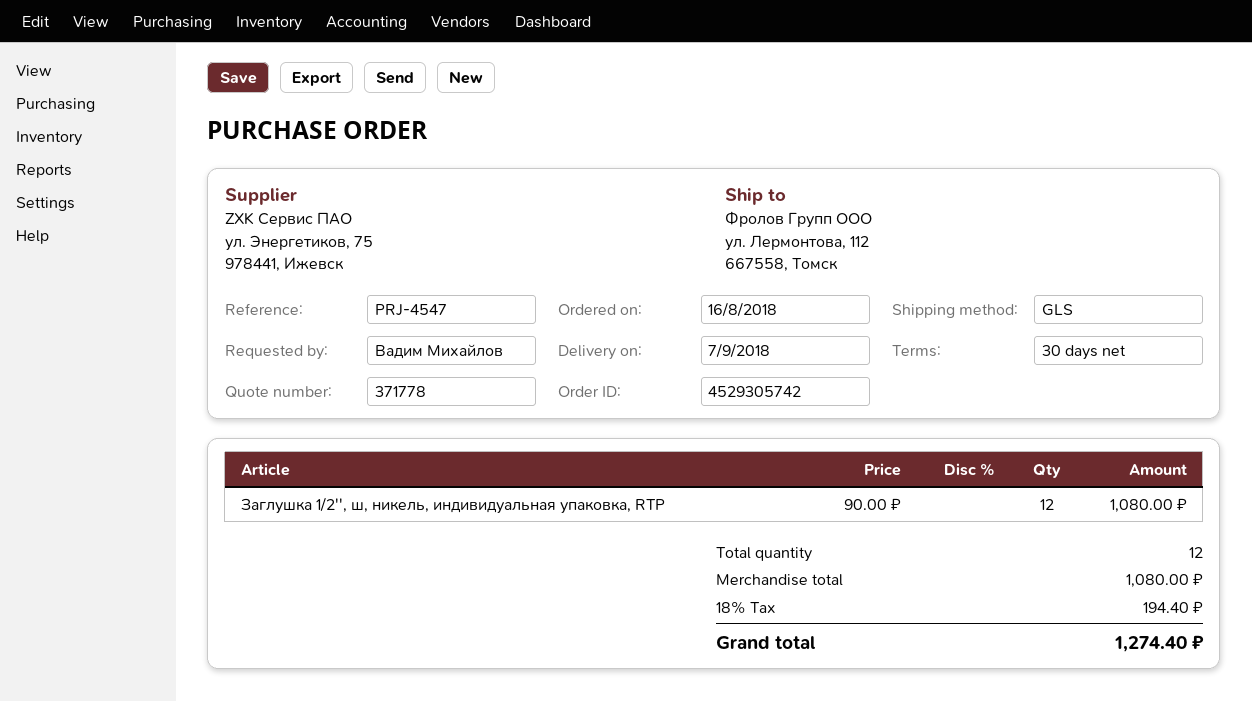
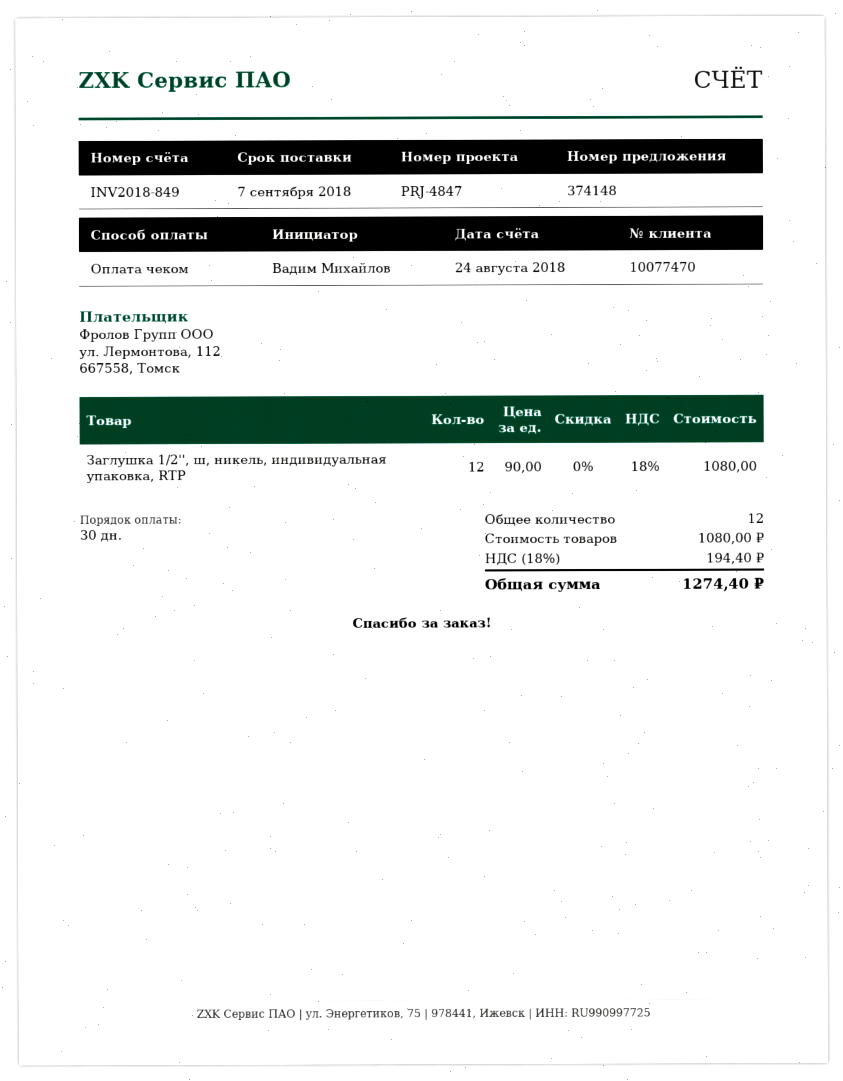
quote number: 371778 -> 374148
reference: PRJ-4547 -> PRJ-4847

